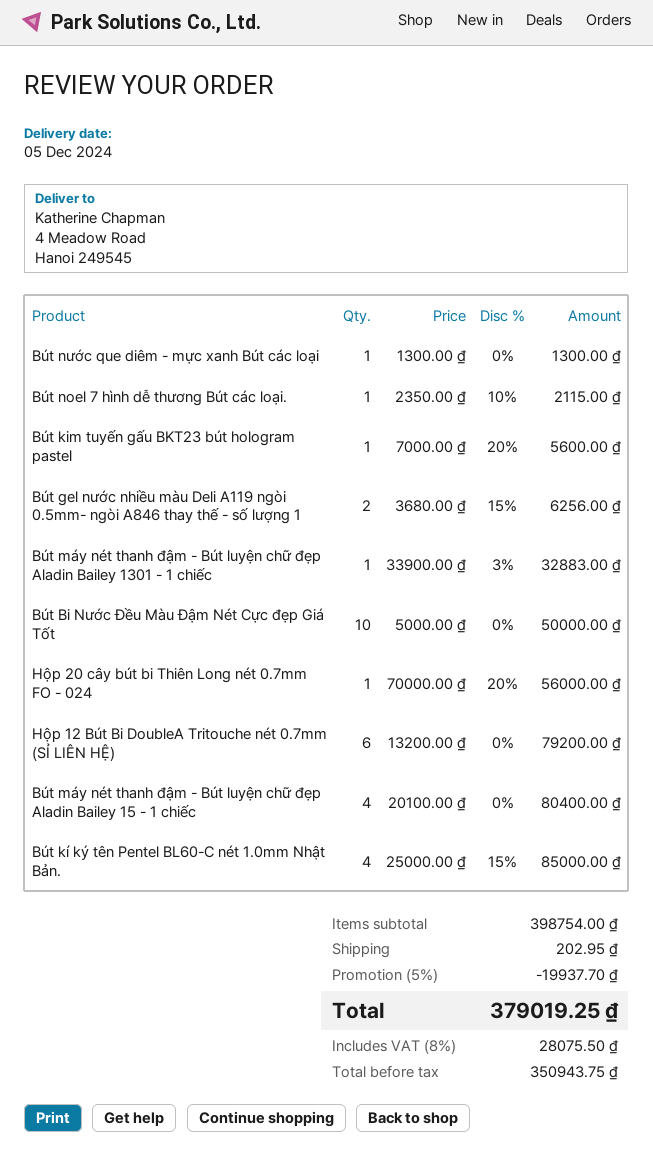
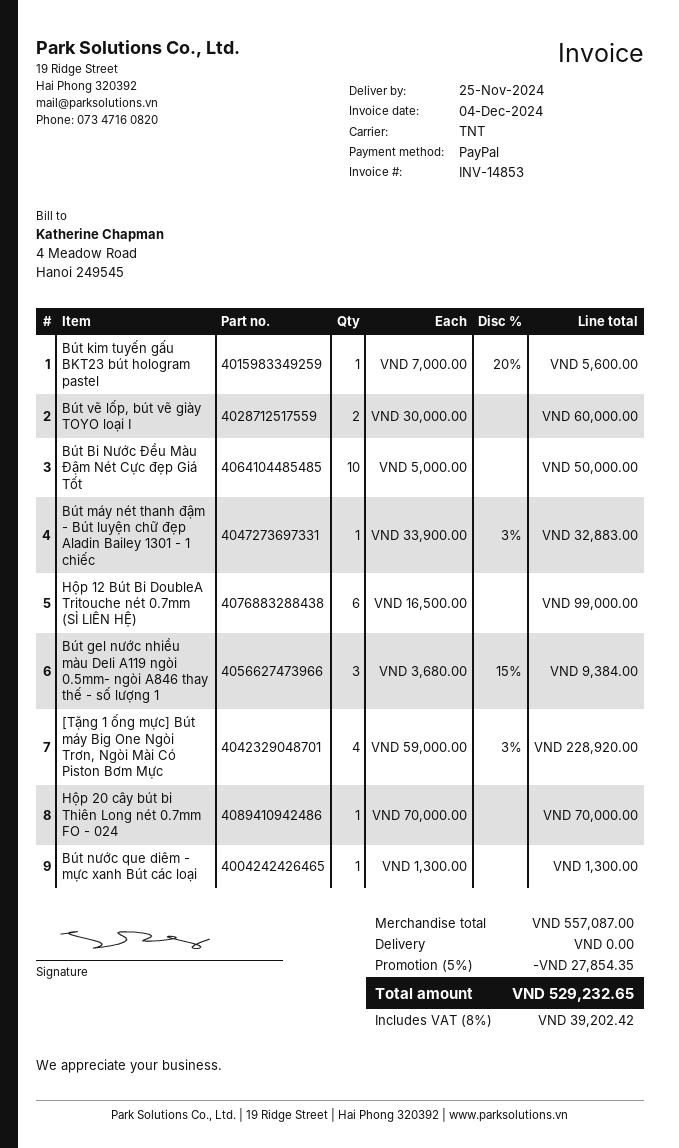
delivery date: 2024-12-05 -> 2024-11-25
Bút noel 7 hình dễ thương Bút các loại.: 1 x 2350.00 - 10% = 2115.00 -> none
Bút gel nước nhiều màu Deli A119 ngòi 0.5mm- ngòi A846 thay thế - số lượng 1: 2 x 3680.00 - 15% = 6256.00 -> 3 x 3680.00 - 15% = 9384.00
Hộp 20 cây bút bi Thiên Long nét 0.7mm FO - 024: 1 x 70000.00 - 20% = 56000.00 -> 1 x 70000.00 = 70000.00
Hộp 12 Bút Bi DoubleA Tritouche nét 0.7mm (SỈ LIÊN HỆ): 6 x 13200.00 = 79200.00 -> 6 x 16500.00 = 99000.00
Bút máy nét thanh đậm - Bút luyện chữ đẹp Aladin Bailey 15 - 1 chiếc: 4 x 20100.00 = 80400.00 -> none
Bút kí ký tên Pentel BL60-C nét 1.0mm Nhật Bản.: 4 x 25000.00 - 15% = 85000.00 -> none
Bút vẽ lốp, bút vẽ giày TOYO loại I: none -> 2 x 30000.00 = 60000.00
[Tặng 1 ống mực] Bút máy Big One Ngòi Trơn, Ngòi Mài Có Piston Bơm Mực: none -> 4 x 59000.00 - 3% = 228920.00
subtotal: 398754.00 -> 557087.00
discount: 5% = 19937.70 -> 5% = 27854.35
shipping: 202.95 -> 0.00
tax: 8% = 28075.50 -> 8% = 39202.42
total: 379019.25 -> 529232.65

